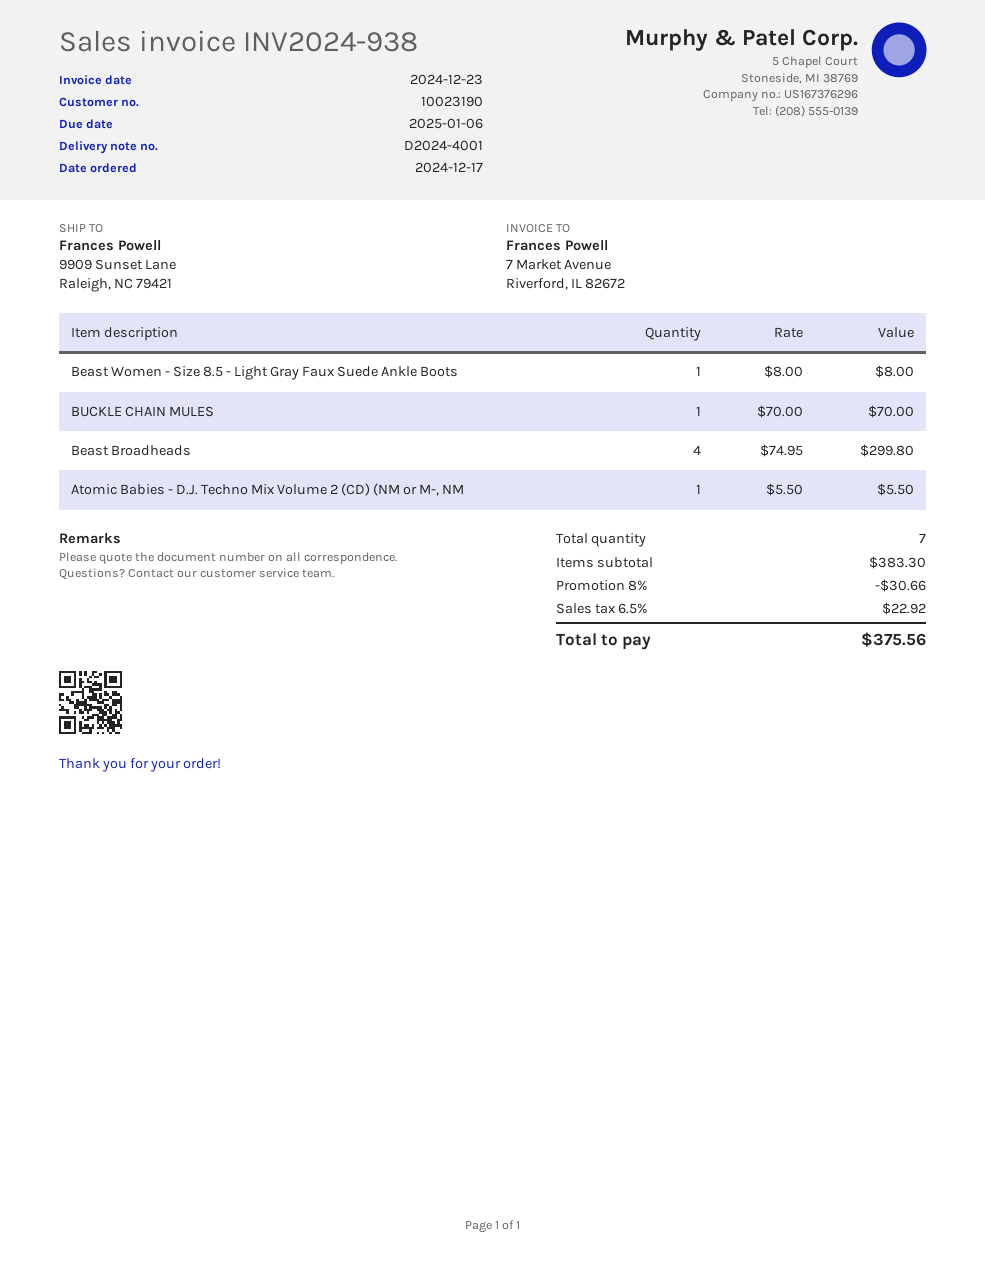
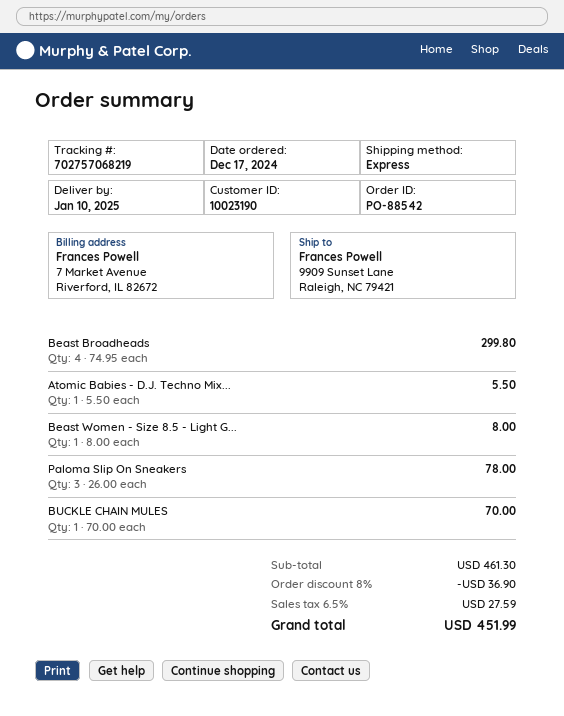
Paloma Slip On Sneakers: none -> 3 x 26.00 = 78.00
subtotal: 383.30 -> 461.30
discount: 8% = 30.66 -> 8% = 36.90
tax: 6.5% = 22.92 -> 6.5% = 27.59
total: 375.56 -> 451.99

